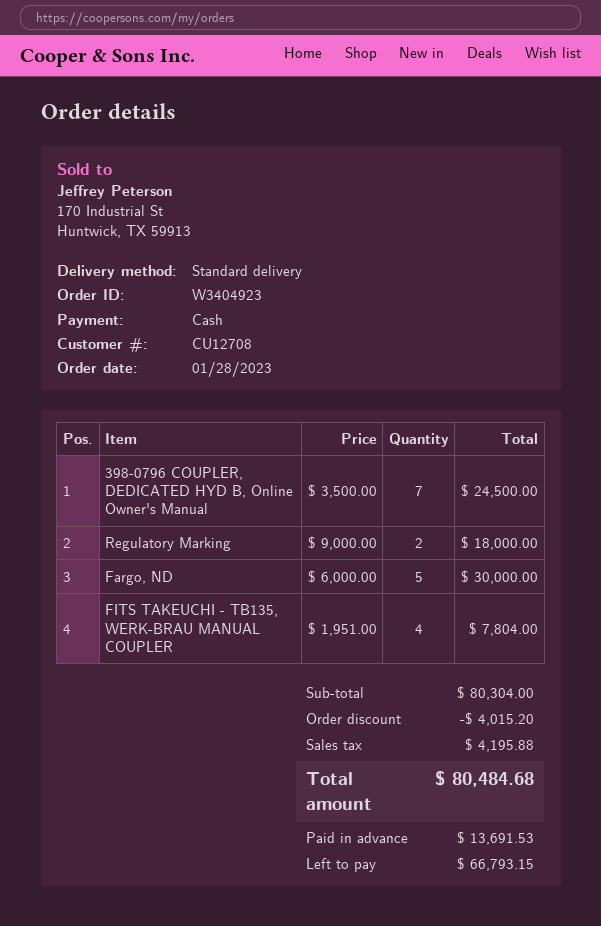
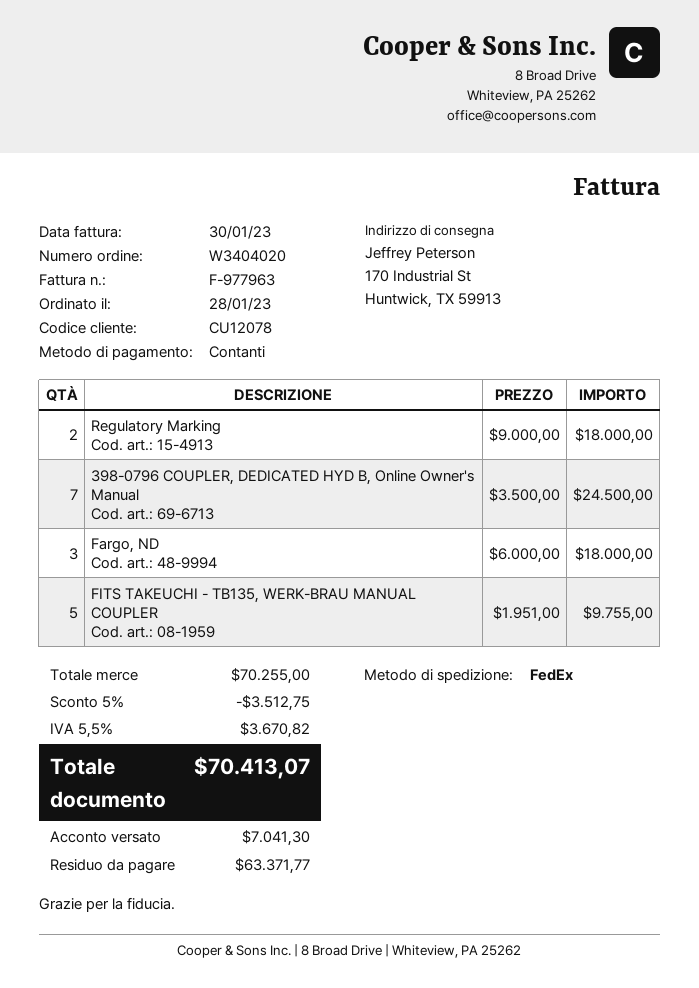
order number: W3404923 -> W3404020
customer number: CU12708 -> CU12078
shipping method: standard -> FedEx
Fargo, ND: 5 x 6000.00 = 30000.00 -> 3 x 6000.00 = 18000.00
FITS TAKEUCHI - TB135, WERK-BRAU MANUAL COUPLER: 4 x 1951.00 = 7804.00 -> 5 x 1951.00 = 9755.00
subtotal: 80304.00 -> 70255.00
discount: 4015.20 -> 3512.75
tax: 4195.88 -> 3670.82
total: 80484.68 -> 70413.07
deposit: 13691.53 -> 7041.30
balance: 66793.15 -> 63371.77

